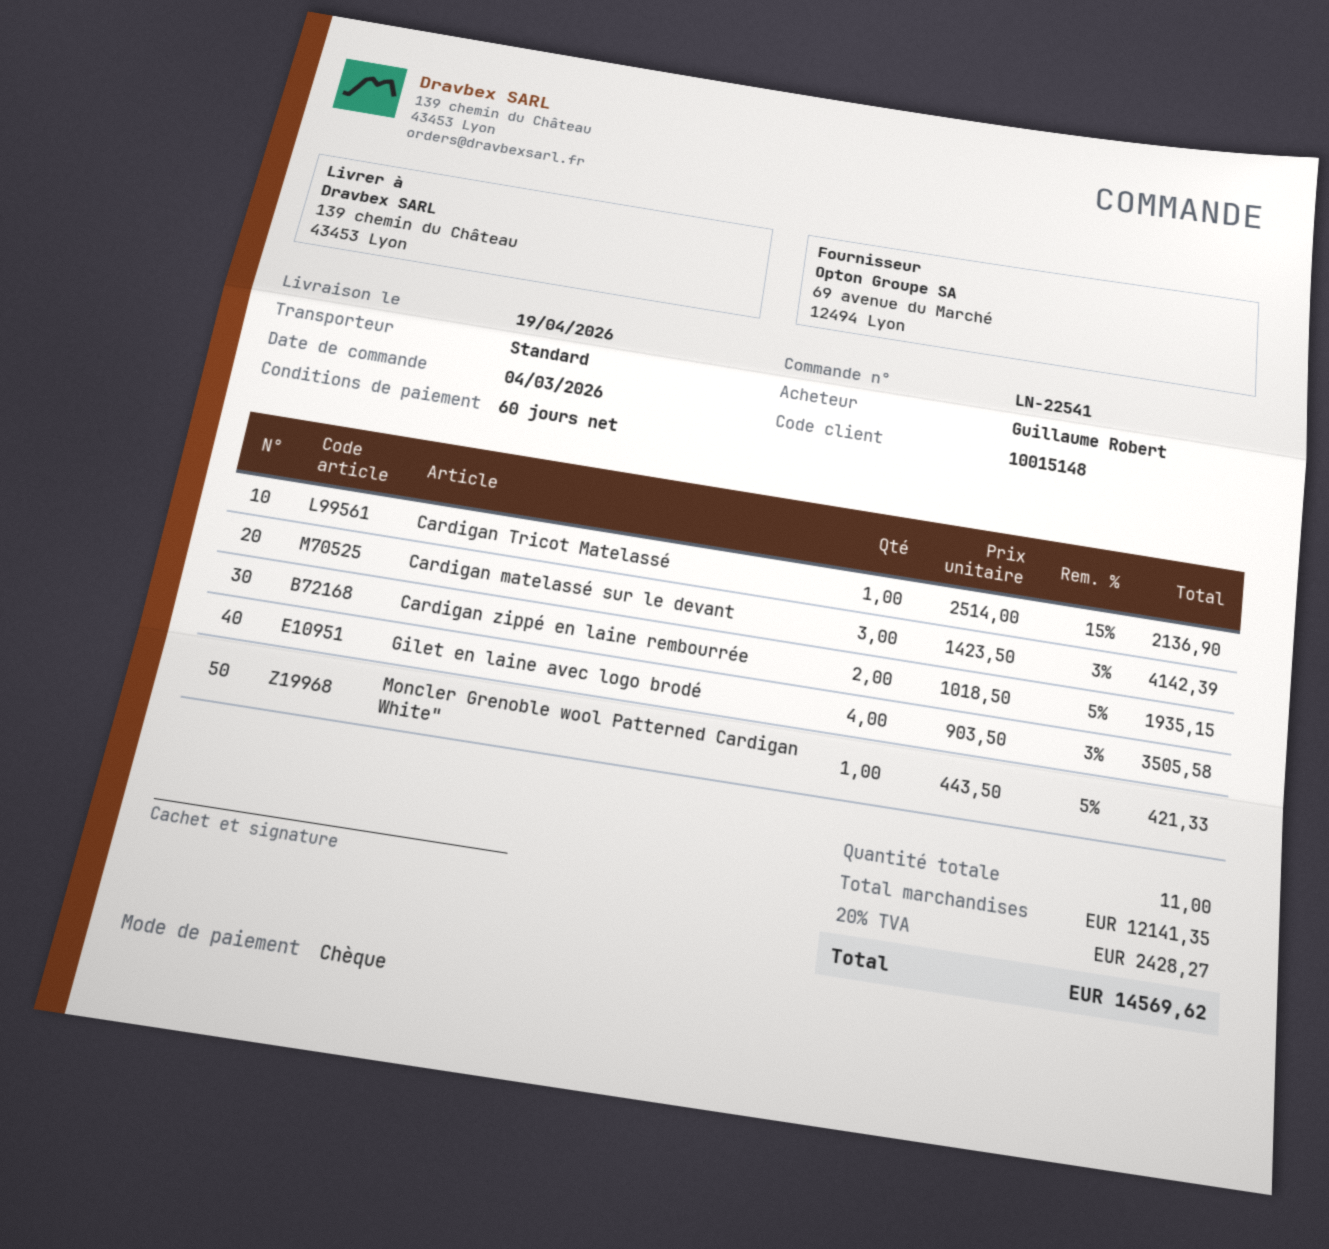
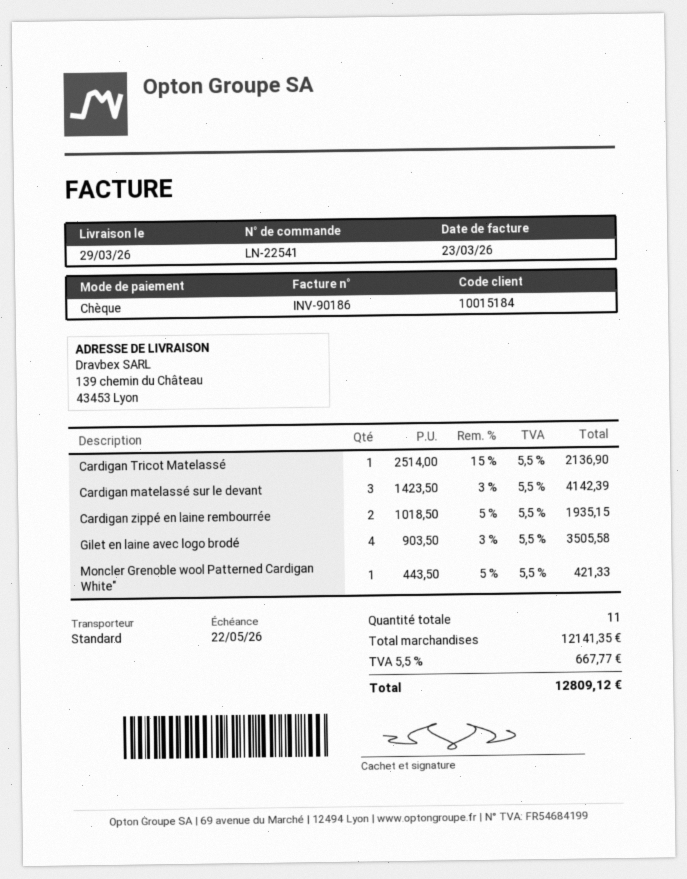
delivery date: 2026-04-19 -> 2026-03-29
customer number: 10015148 -> 10015184
tax: 20% = 2428.27 -> 5.5% = 667.77
total: 14569.62 -> 12809.12

